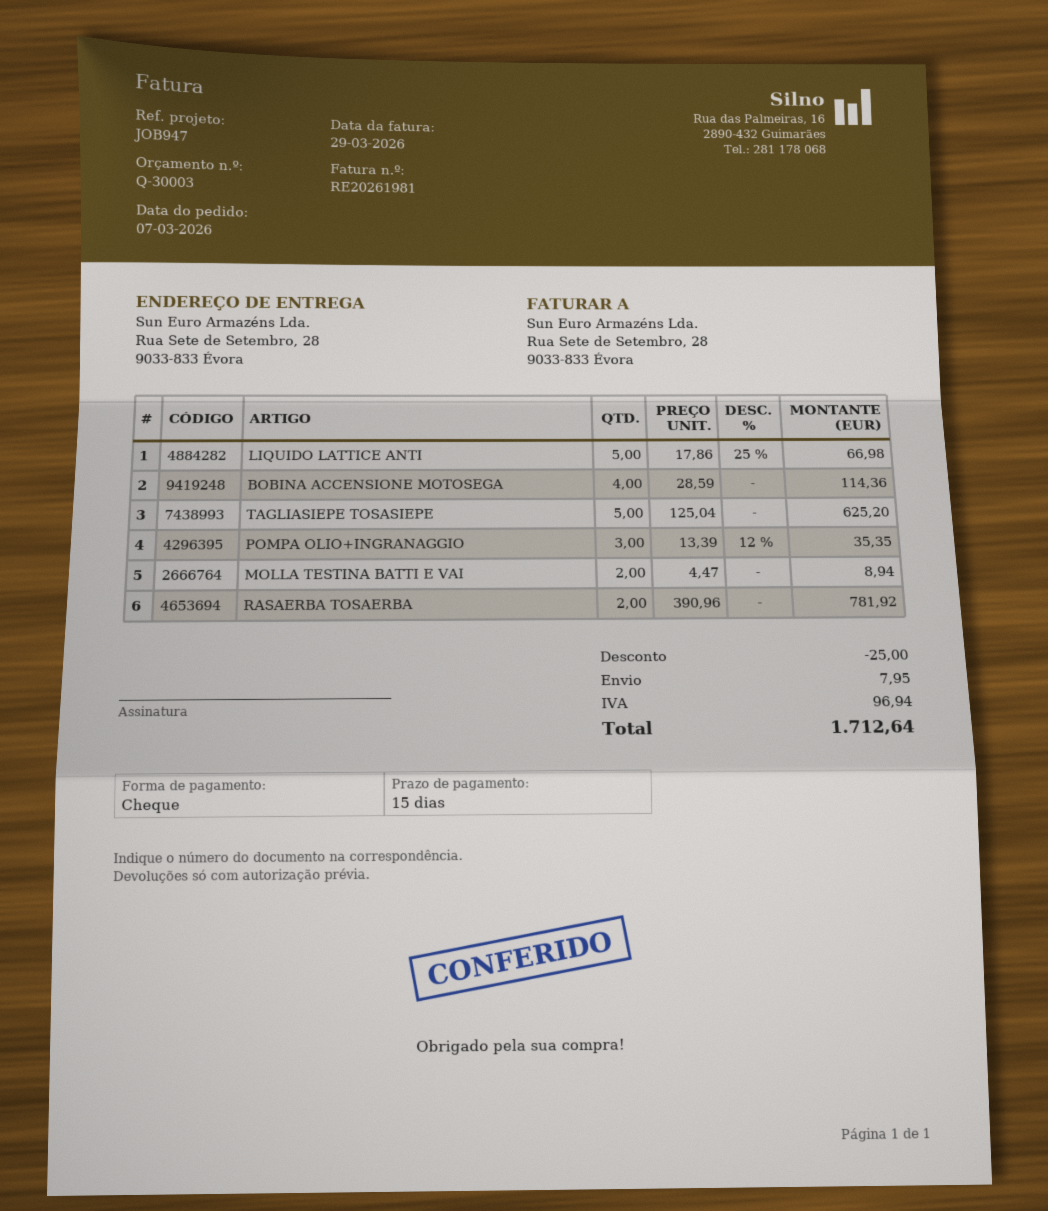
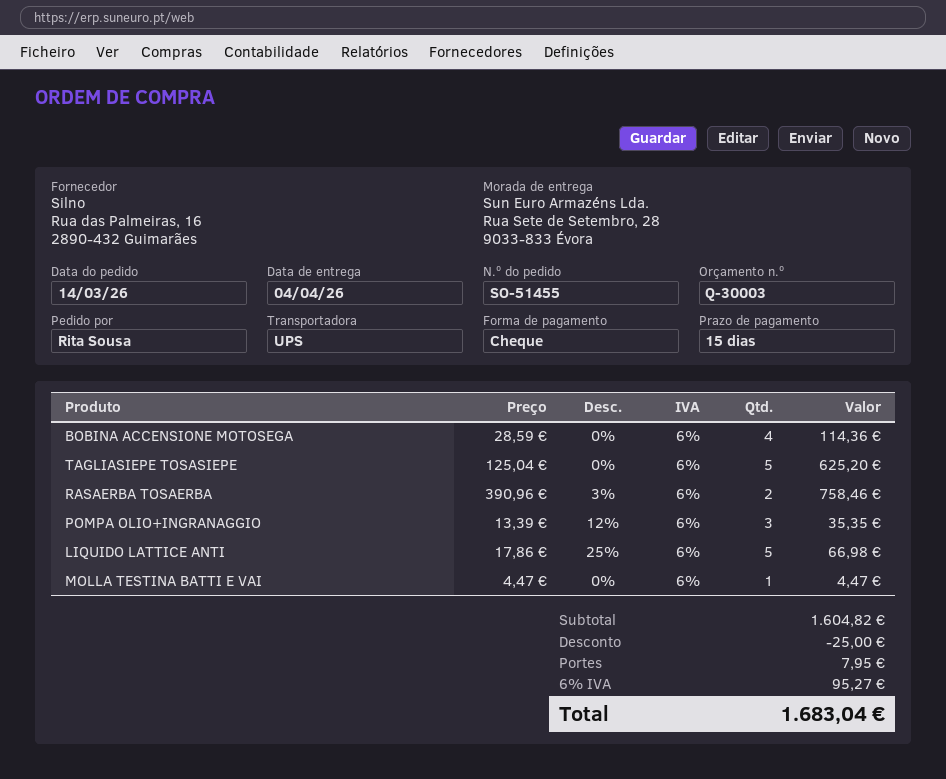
order date: 2026-03-07 -> 2026-03-14
MOLLA TESTINA BATTI E VAI: 2 x 4.47 = 8.94 -> 1 x 4.47 = 4.47
RASAERBA TOSAERBA: 2 x 390.96 = 781.92 -> 2 x 390.96 - 3% = 758.46
tax: 96.94 -> 95.27
total: 1712.64 -> 1683.04

